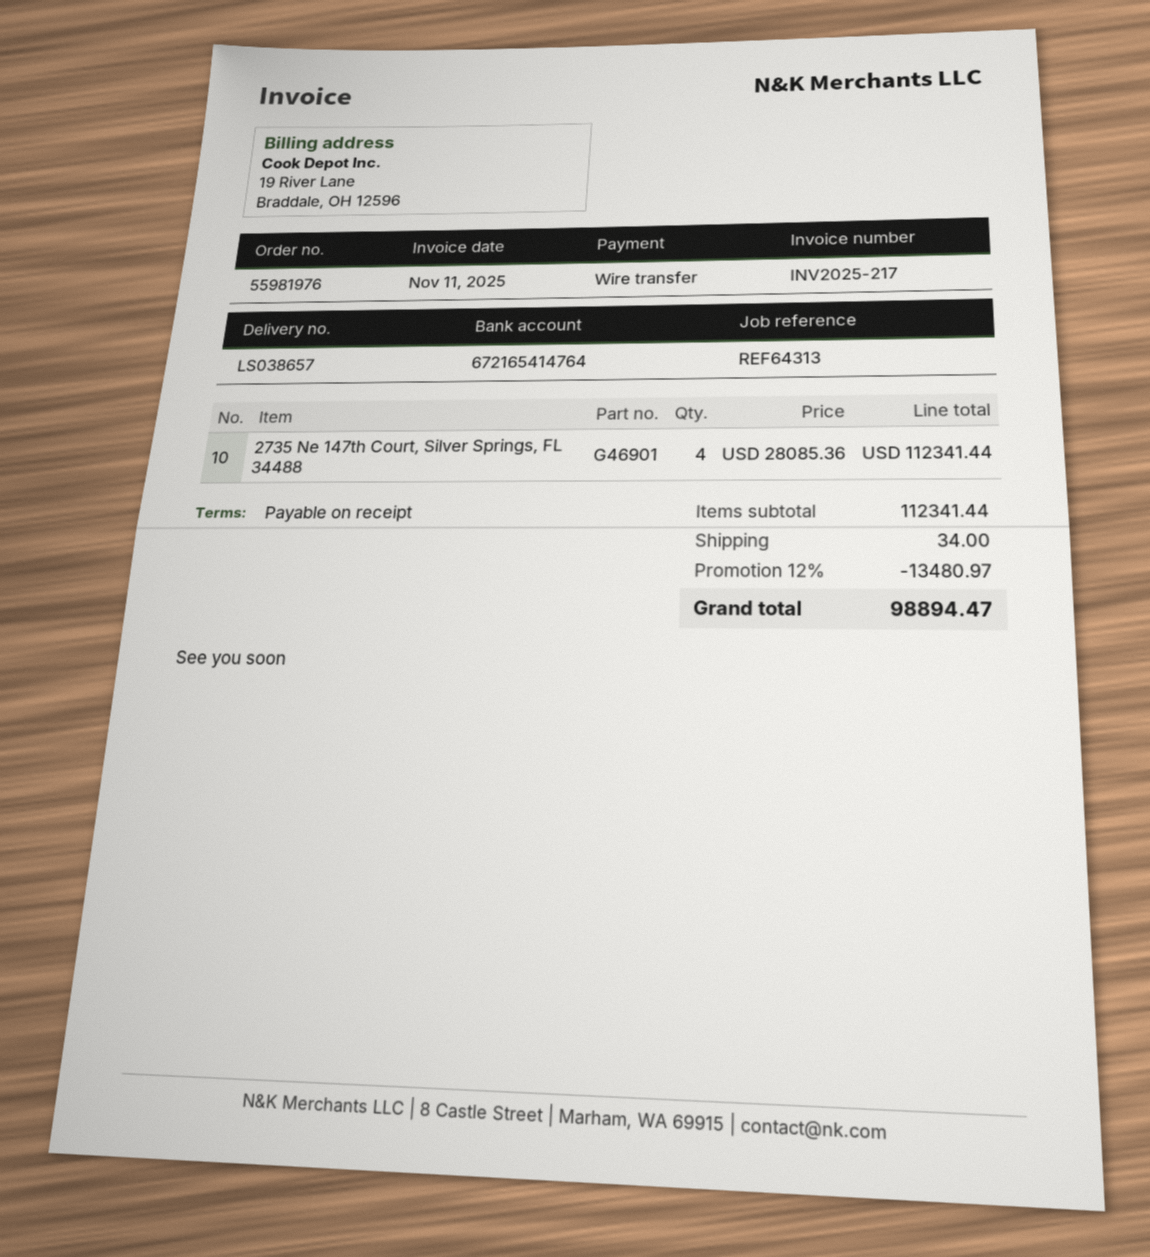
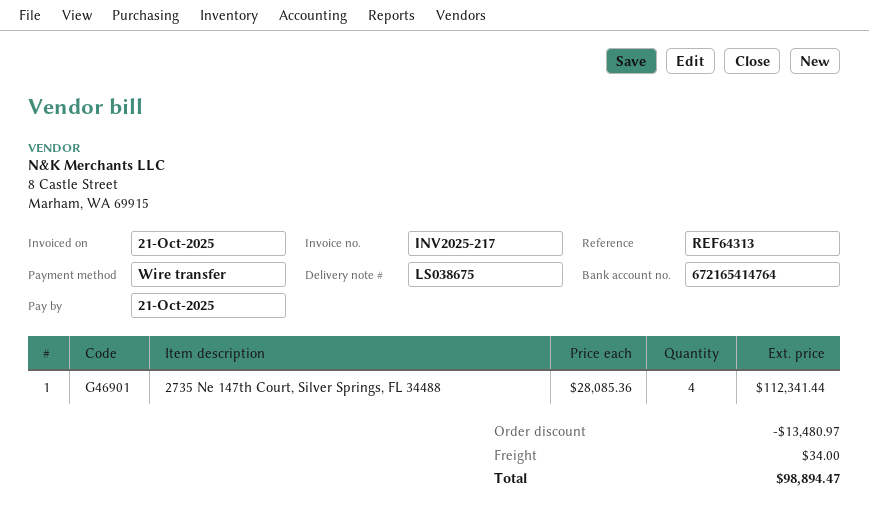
delivery note number: LS038657 -> LS038675
invoice date: 2025-11-11 -> 2025-10-21

